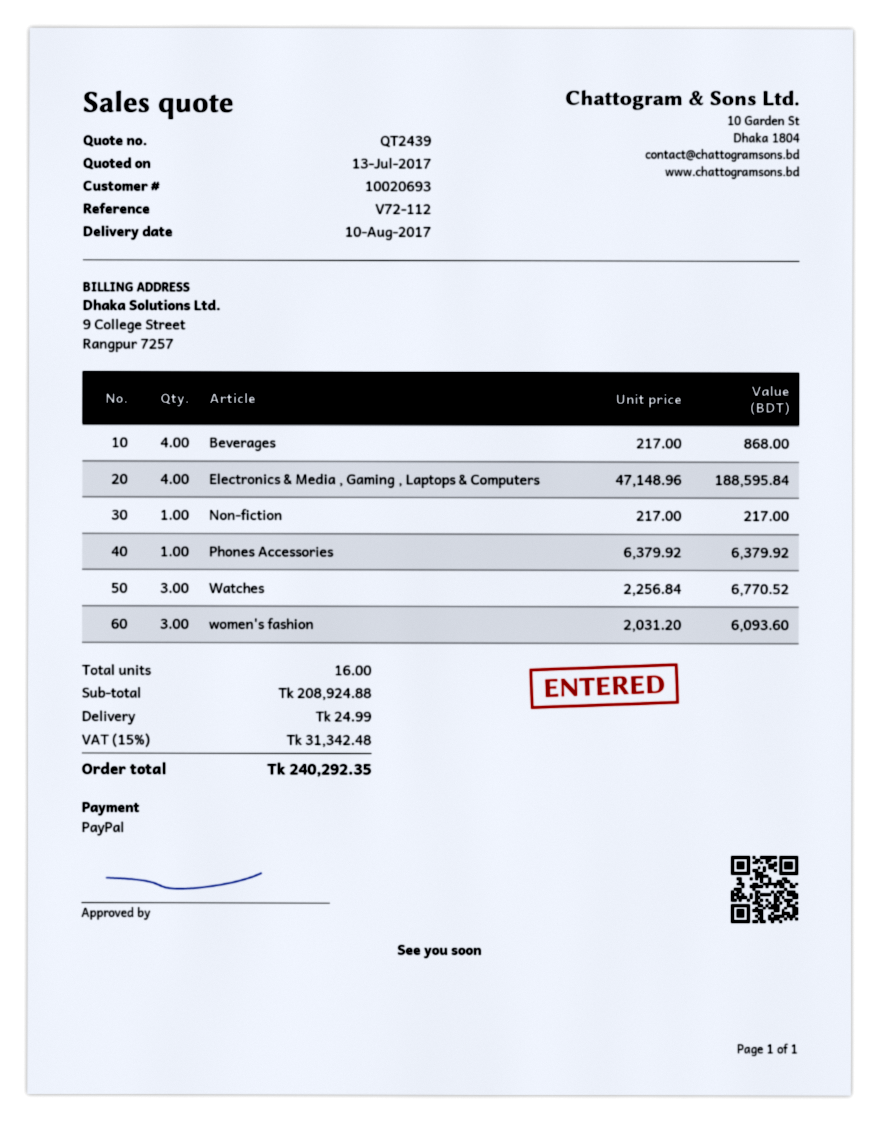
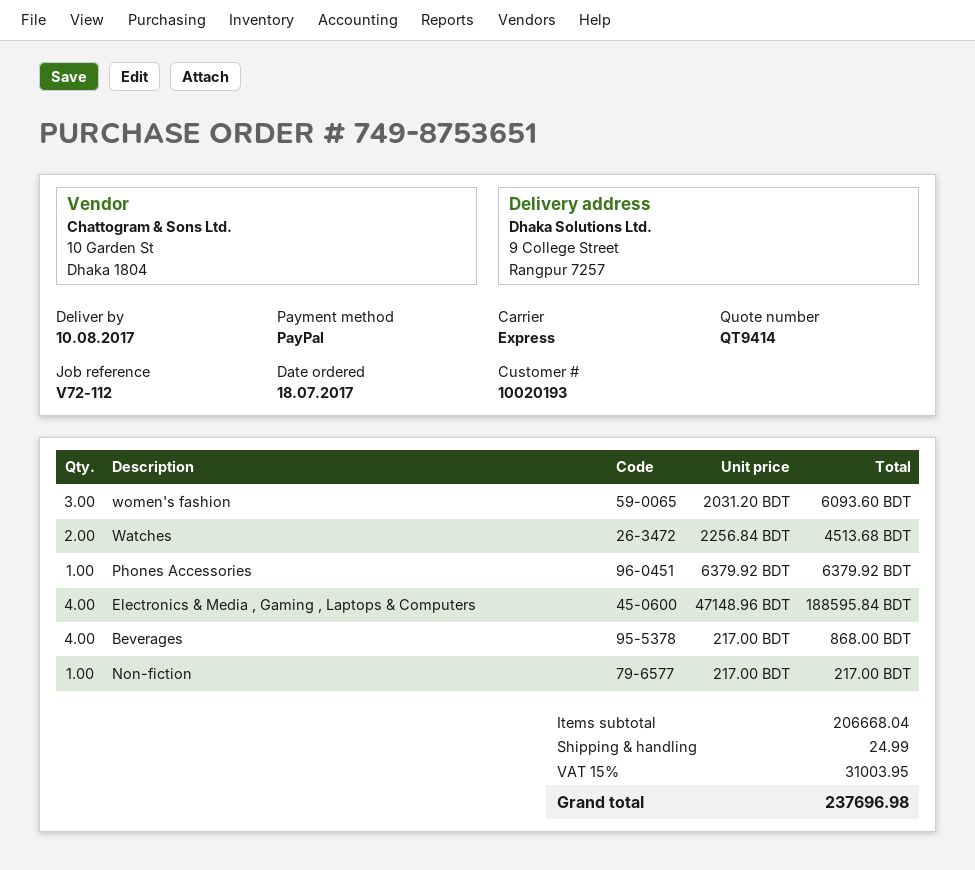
quote number: QT2439 -> QT9414
customer number: 10020693 -> 10020193
Watches: 3 x 2256.84 = 6770.52 -> 2 x 2256.84 = 4513.68
subtotal: 208924.88 -> 206668.04
tax: 15% = 31342.48 -> 15% = 31003.95
total: 240292.35 -> 237696.98

